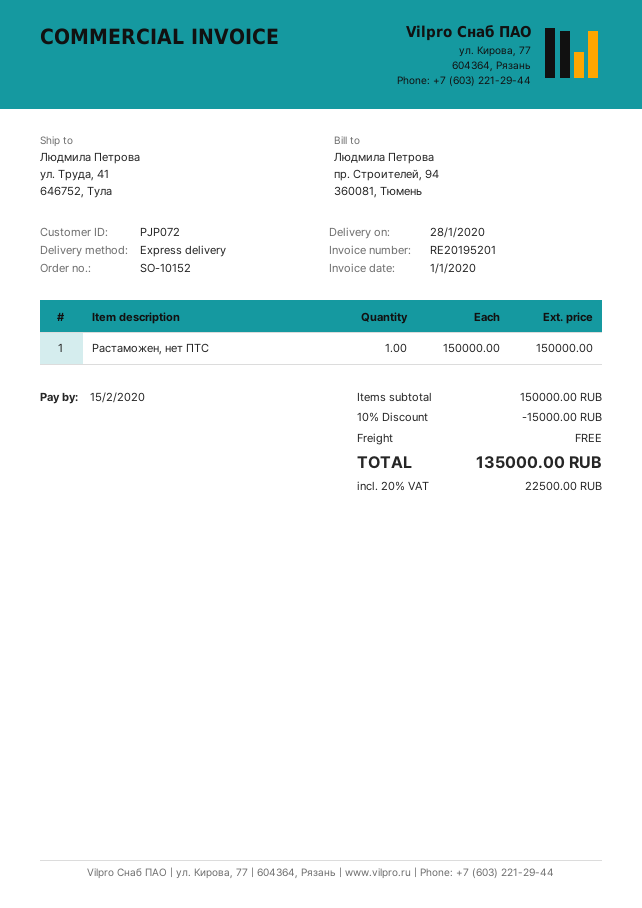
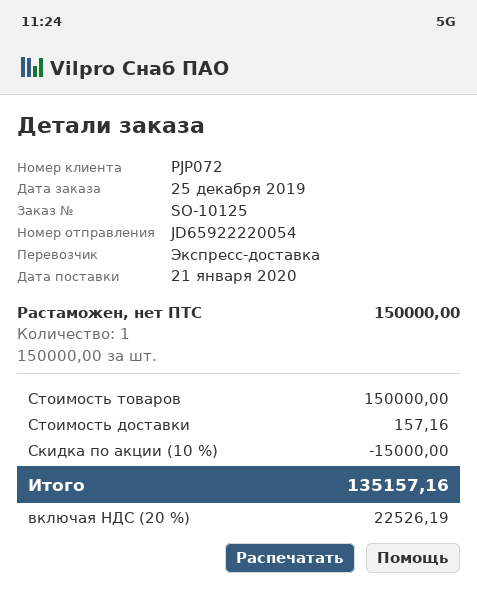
order number: SO-10152 -> SO-10125
delivery date: 2020-01-28 -> 2020-01-21
shipping: 0.00 -> 157.16
tax: 20% = 22500.00 -> 20% = 22526.19
total: 135000.00 -> 135157.16

